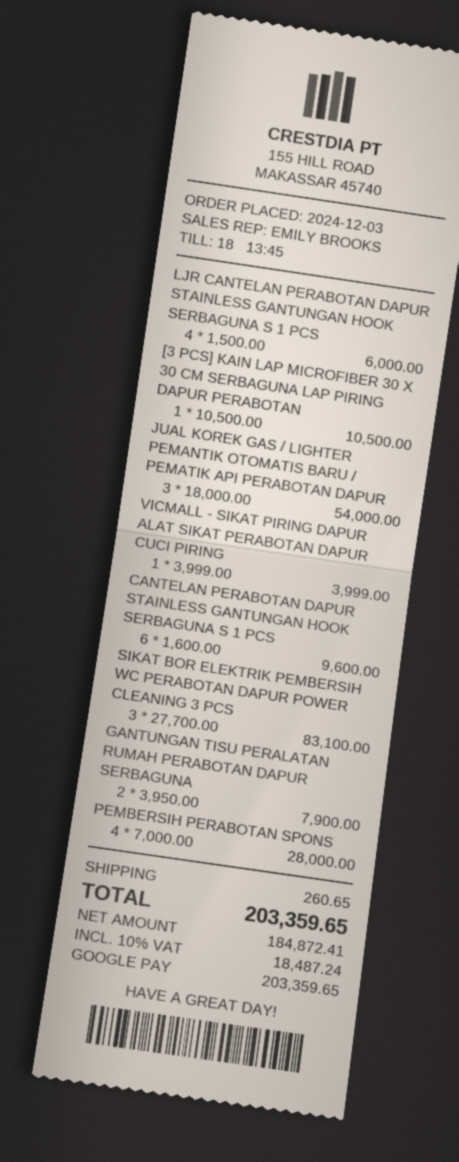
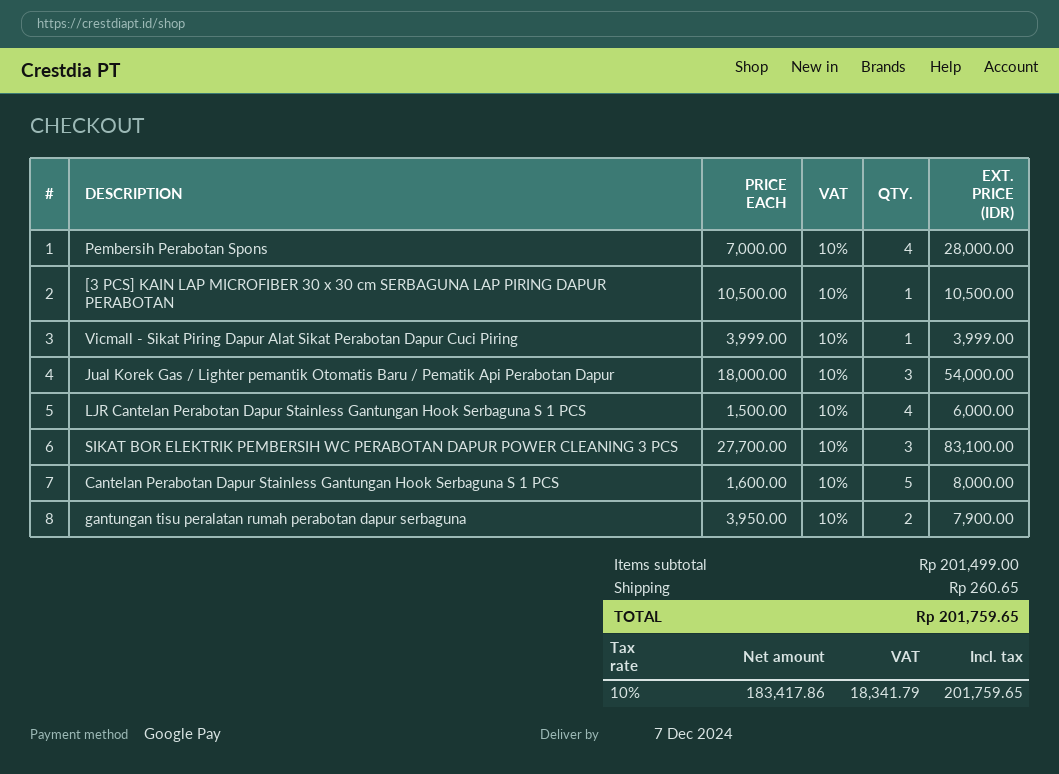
CANTELAN PERABOTAN DAPUR STAINLESS GANTUNGAN HOOK SERBAGUNA S 1 PCS: 6 x 1600.00 = 9600.00 -> 5 x 1600.00 = 8000.00
net: 184872.41 -> 183417.86
tax: 10% = 18487.24 -> 10% = 18341.79
total: 203359.65 -> 201759.65

